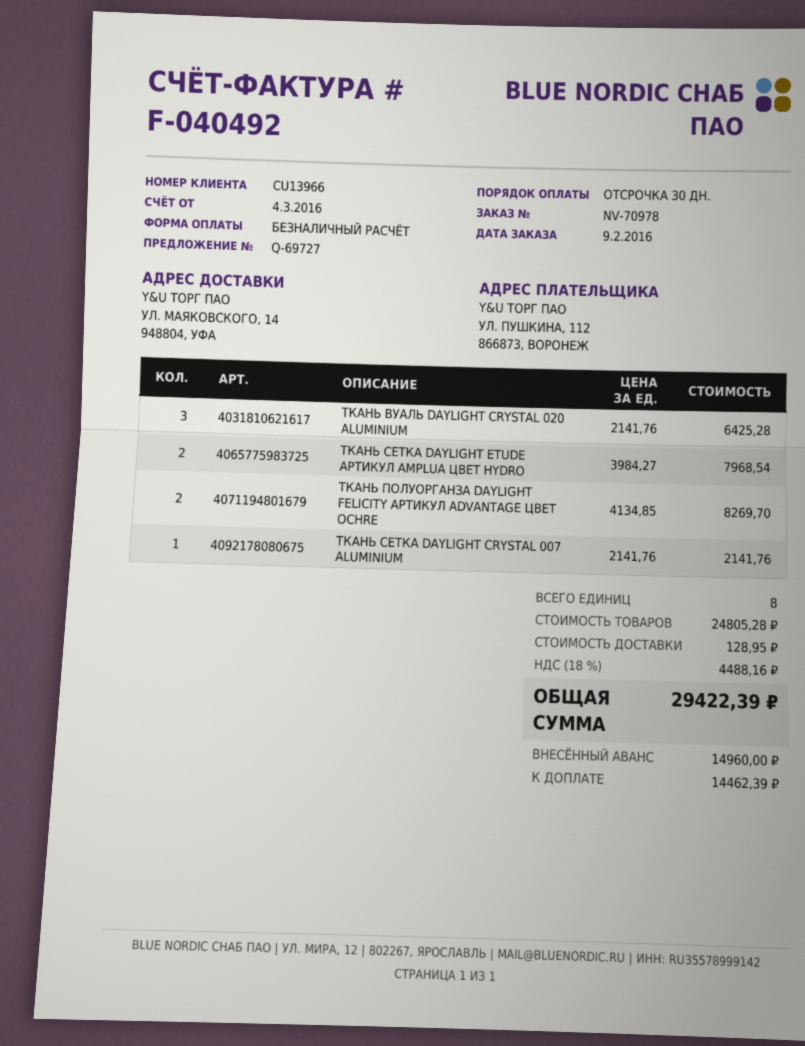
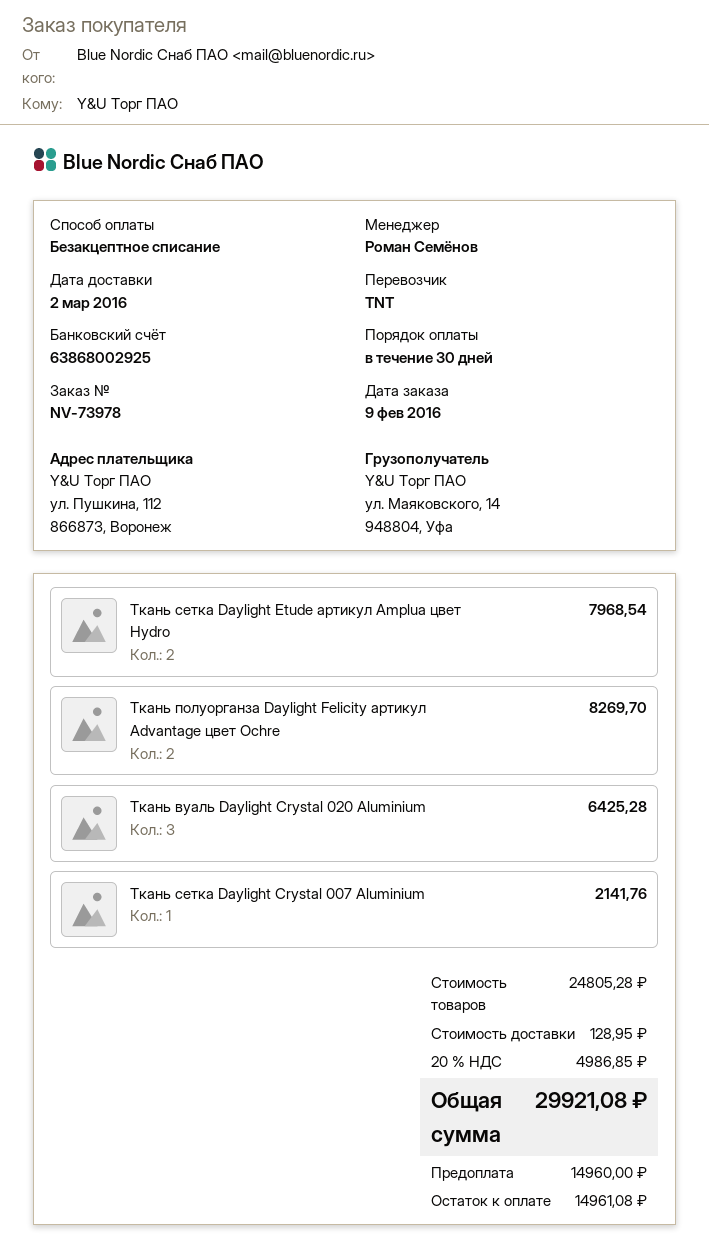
order number: NV-70978 -> NV-73978
payment method: bank transfer -> direct debit
tax: 18% = 4488.16 -> 20% = 4986.85
total: 29422.39 -> 29921.08
balance: 14462.39 -> 14961.08

